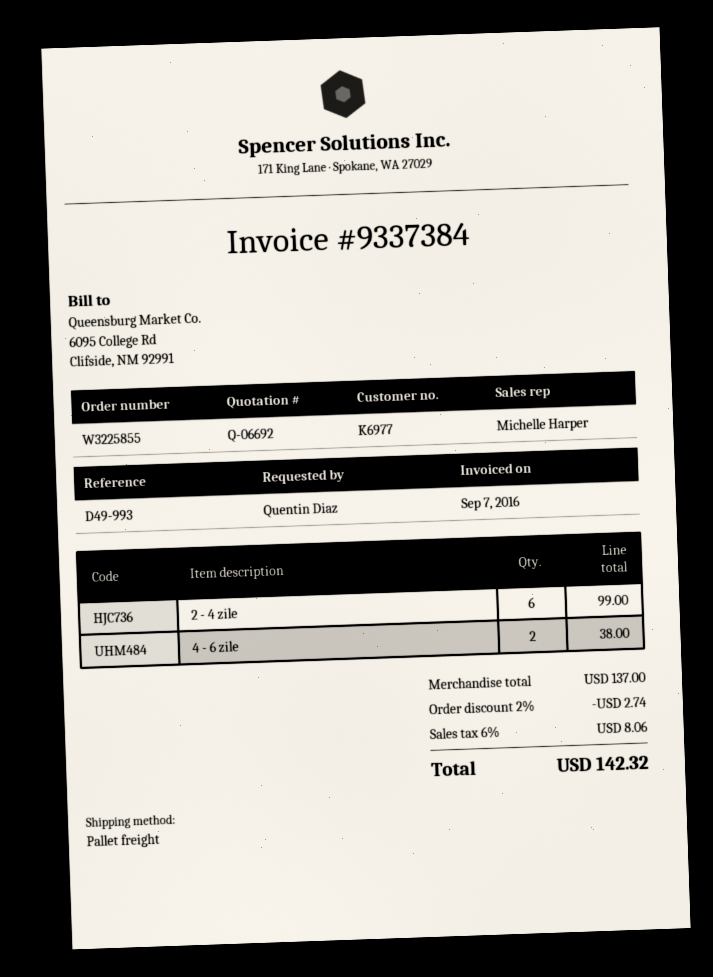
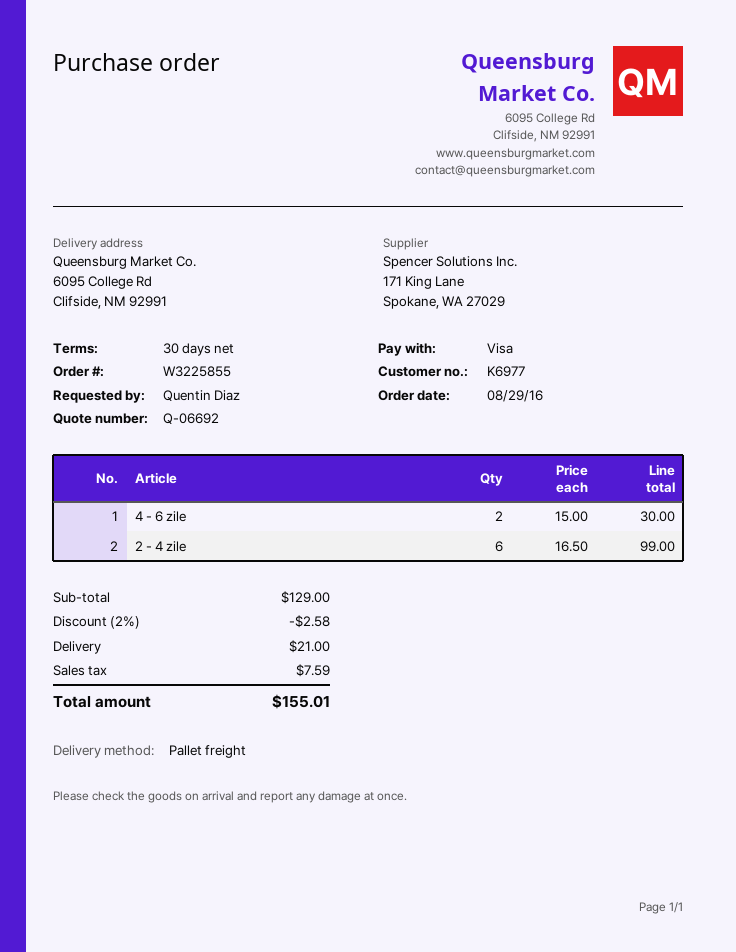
4 - 6 zile: 2 for 38.00 -> 2 for 30.00
subtotal: 137.00 -> 129.00
discount: 2% = 2.74 -> 2% = 2.58
shipping: none -> 21.00
tax: 8.06 -> 7.59
total: 142.32 -> 155.01

